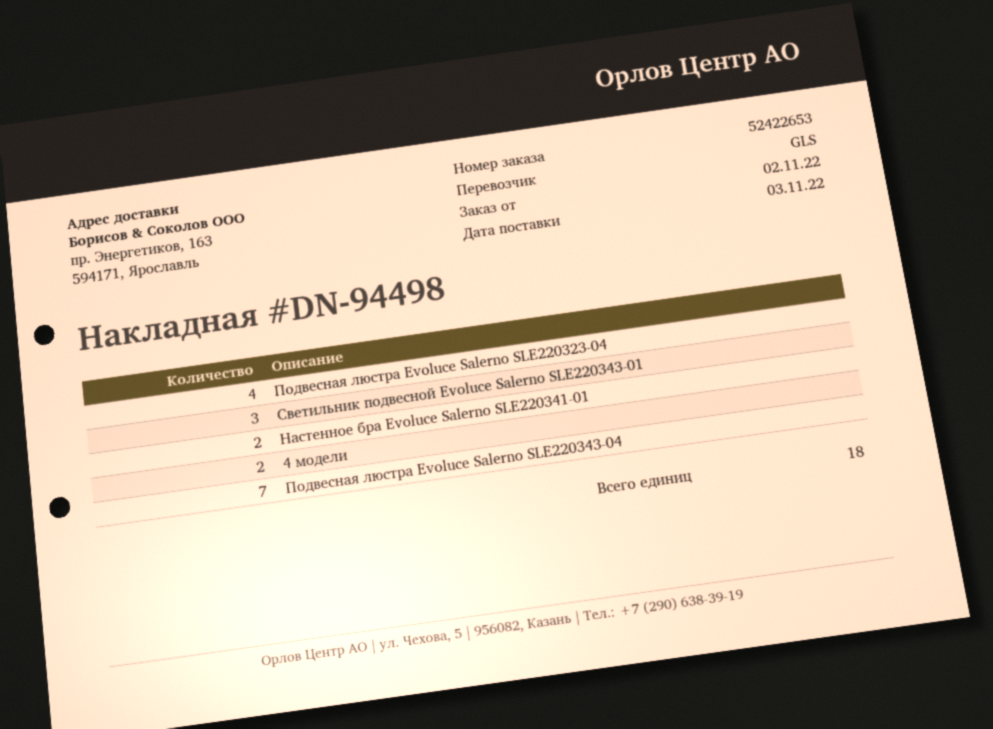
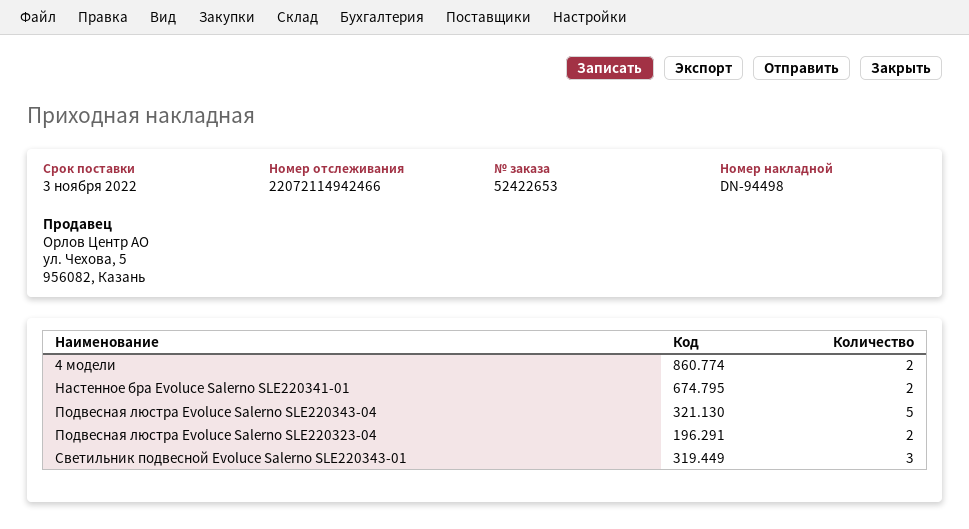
Подвесная люстра Evoluce Salerno SLE220323-04: 4 -> 2
Подвесная люстра Evoluce Salerno SLE220343-04: 7 -> 5

